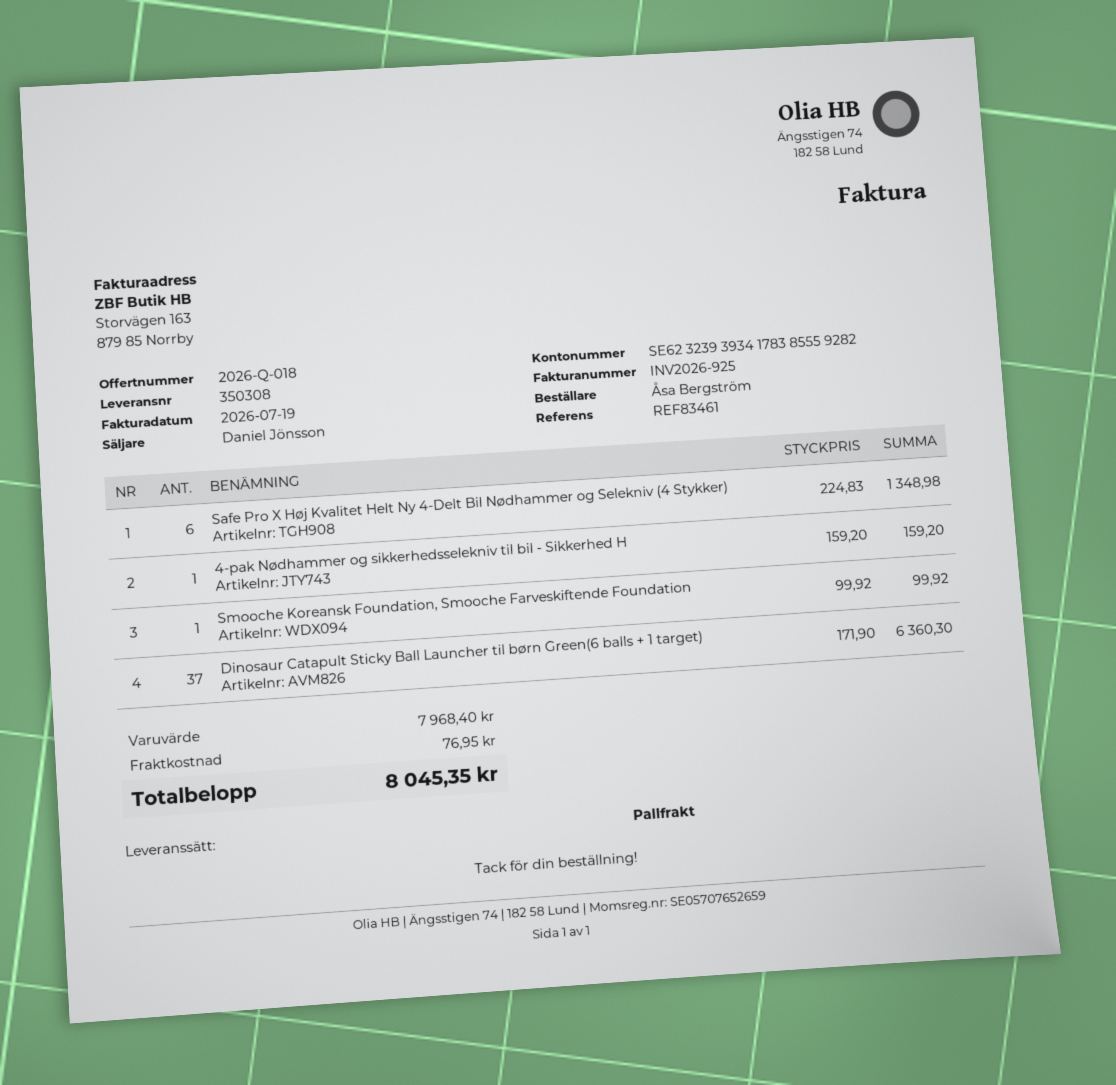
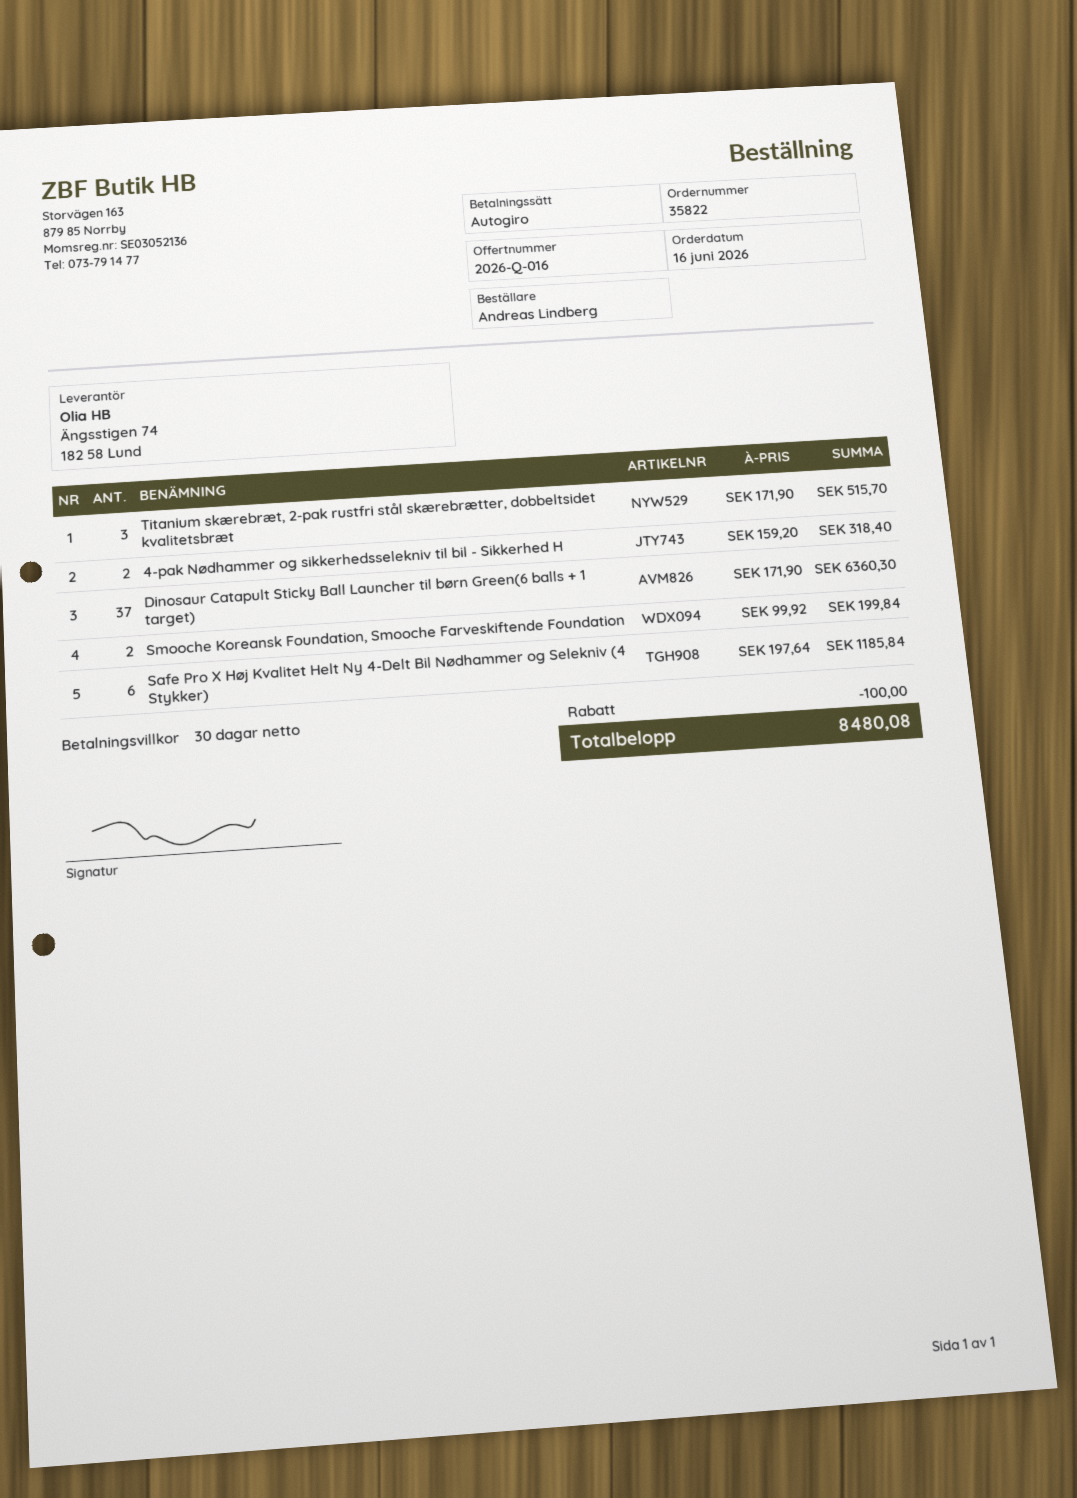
quote number: 2026-Q-018 -> 2026-Q-016
ordered by: Åsa Bergström -> Andreas Lindberg
Safe Pro X Høj Kvalitet Helt Ny 4-Delt Bil Nødhammer og Selekniv (4 Stykker): 6 x 224.83 = 1348.98 -> 6 x 197.64 = 1185.84
4-pak Nødhammer og sikkerhedsselekniv til bil - Sikkerhed H: 1 x 159.20 = 159.20 -> 2 x 159.20 = 318.40
Smooche Koreansk Foundation, Smooche Farveskiftende Foundation: 1 x 99.92 = 99.92 -> 2 x 99.92 = 199.84
Titanium skærebræt, 2-pak rustfri stål skærebrætter, dobbeltsidet kvalitetsbræt: none -> 3 x 171.90 = 515.70
discount: none -> 100.00
shipping: 76.95 -> none
total: 8045.35 -> 8480.08

